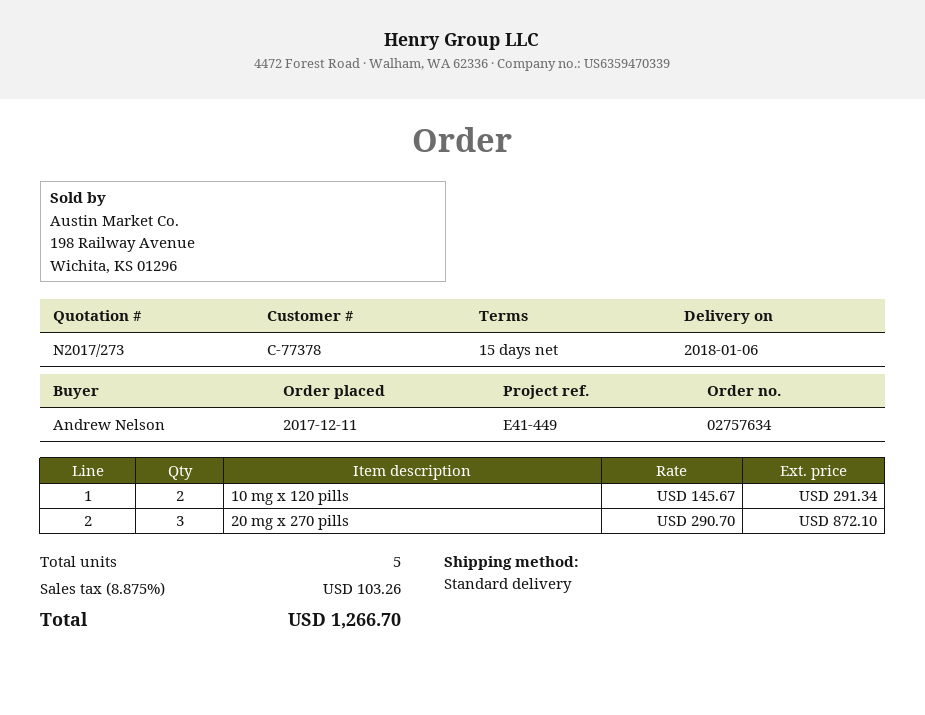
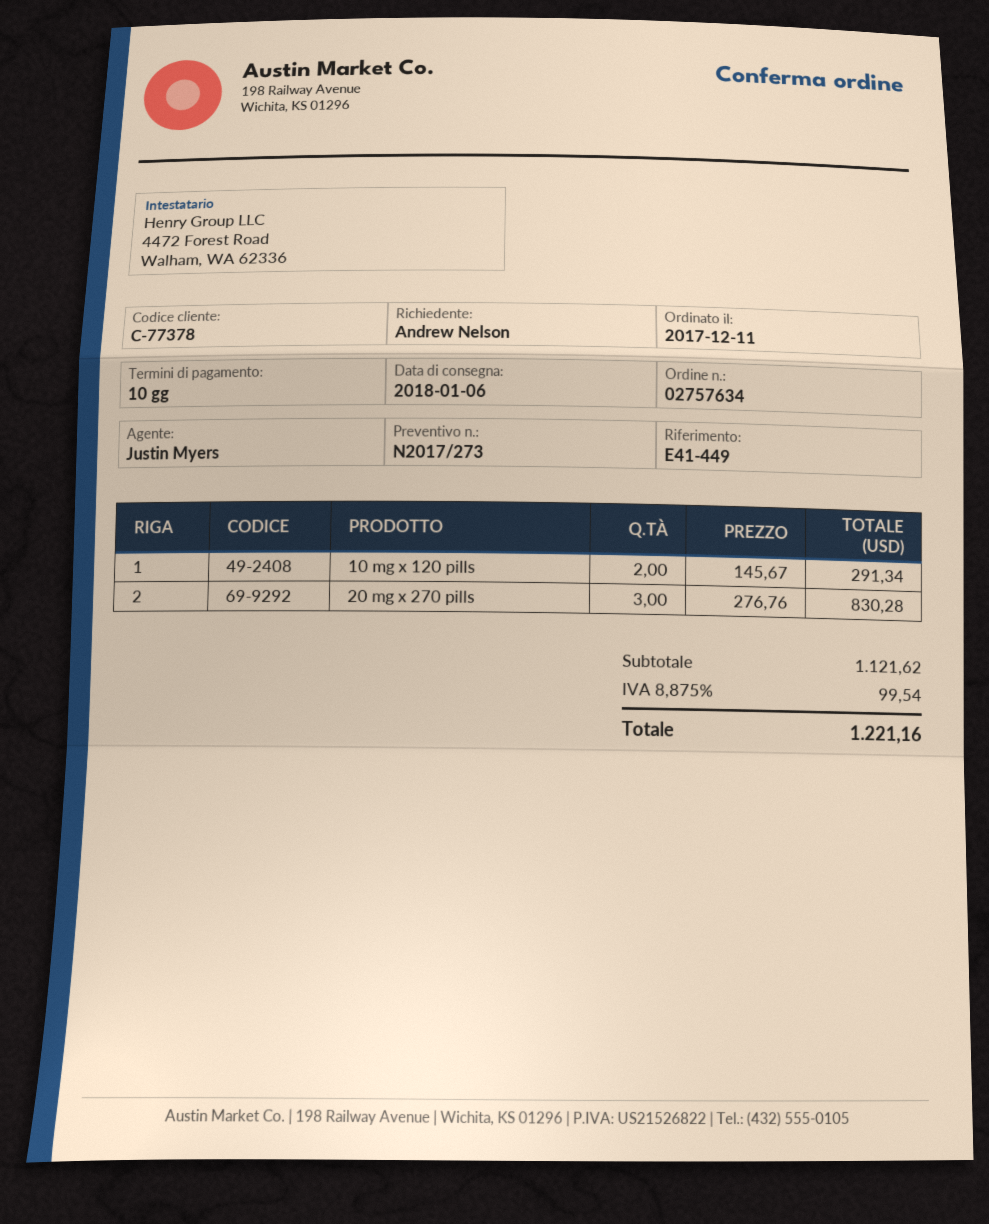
payment terms: 15 days -> 10 days
20 mg x 270 pills: 3 x 290.70 = 872.10 -> 3 x 276.76 = 830.28
tax: 8.875% = 103.26 -> 8.875% = 99.54
total: 1266.70 -> 1221.16

